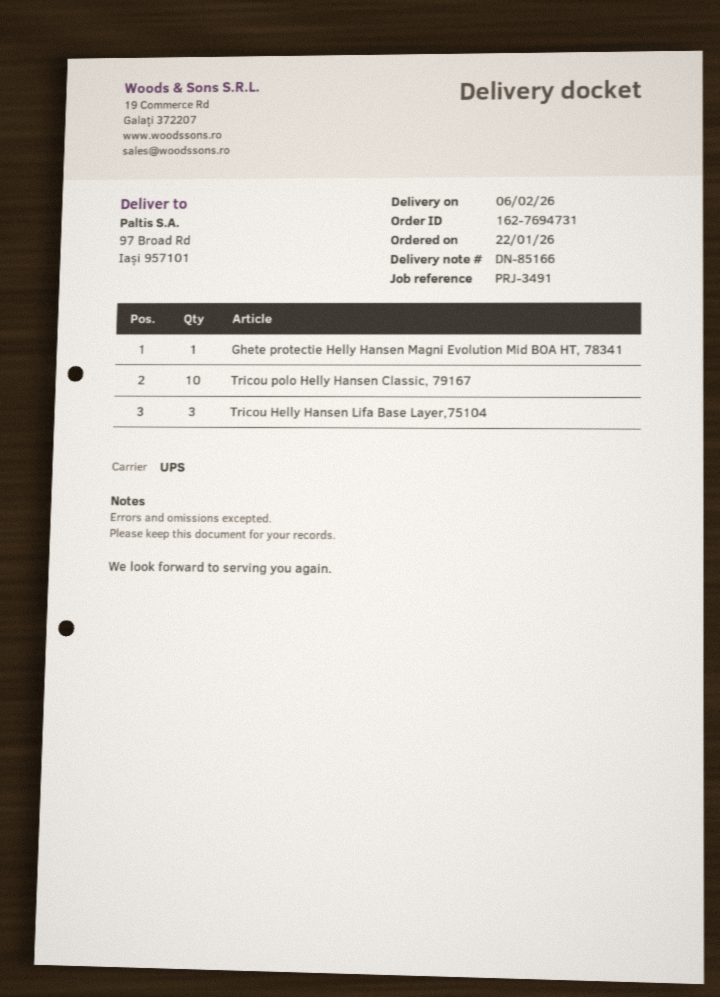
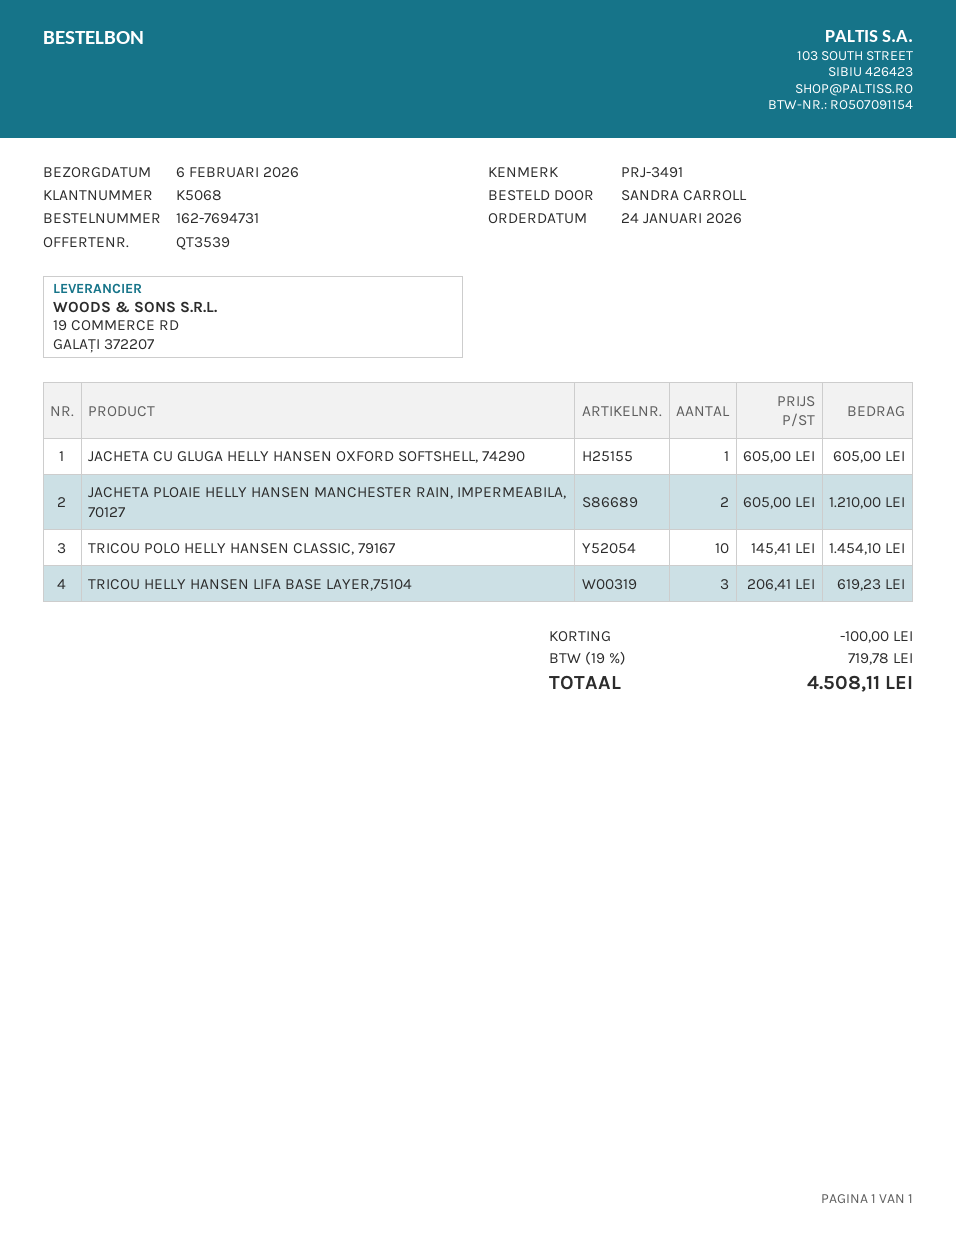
order date: 2026-01-22 -> 2026-01-24
Ghete protectie Helly Hansen Magni Evolution Mid BOA HT, 78341: 1 -> none
JACHETA CU GLUGA HELLY HANSEN OXFORD SOFTSHELL, 74290: none -> 1
JACHETA PLOAIE HELLY HANSEN MANCHESTER RAIN, IMPERMEABILA, 70127: none -> 2

